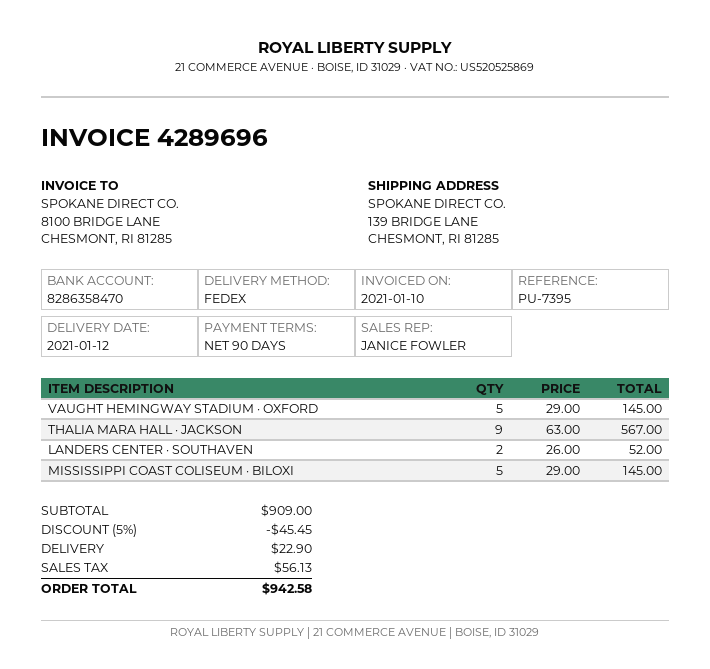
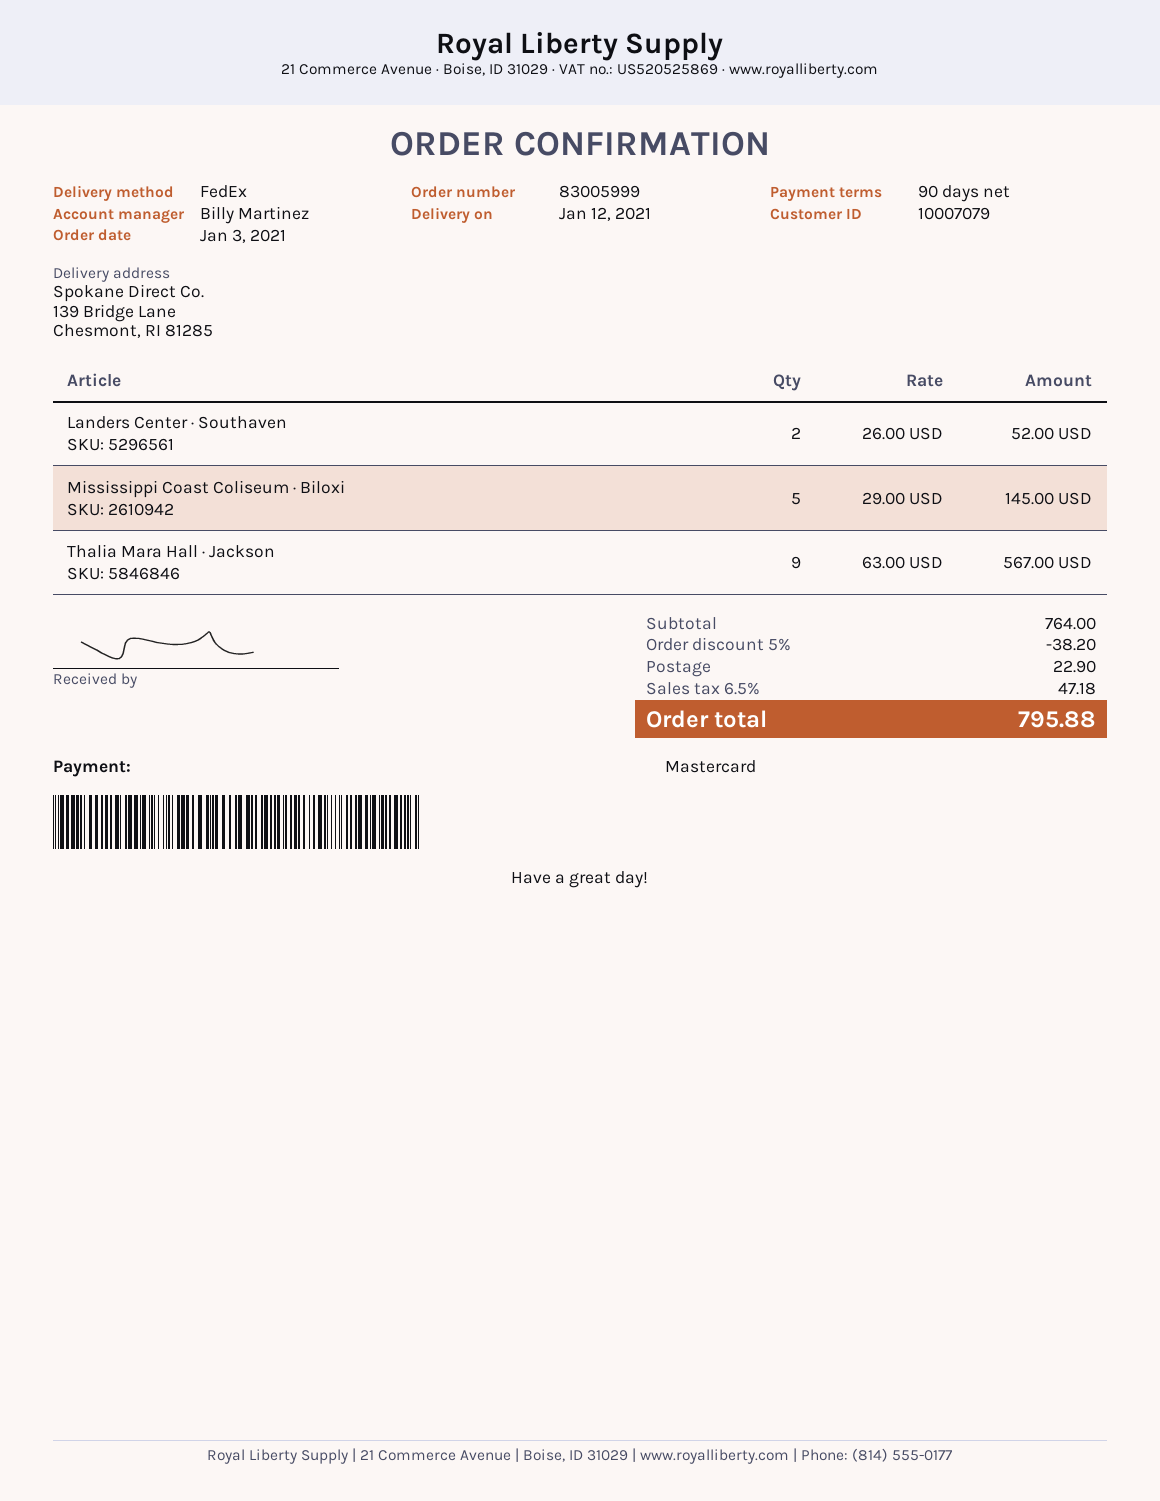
sales rep: JANICE FOWLER -> Billy Martinez
VAUGHT HEMINGWAY STADIUM · OXFORD: 5 x 29.00 = 145.00 -> none
subtotal: 909.00 -> 764.00
discount: 5% = 45.45 -> 5% = 38.20
tax: 56.13 -> 47.18
total: 942.58 -> 795.88

